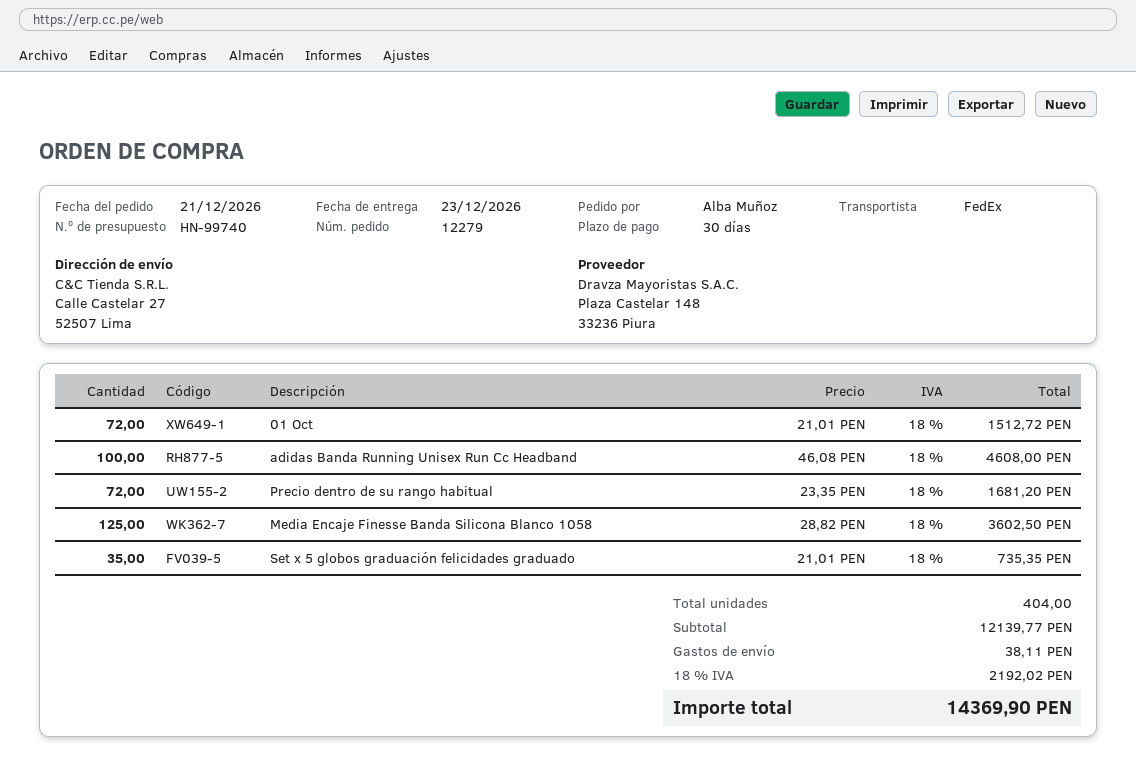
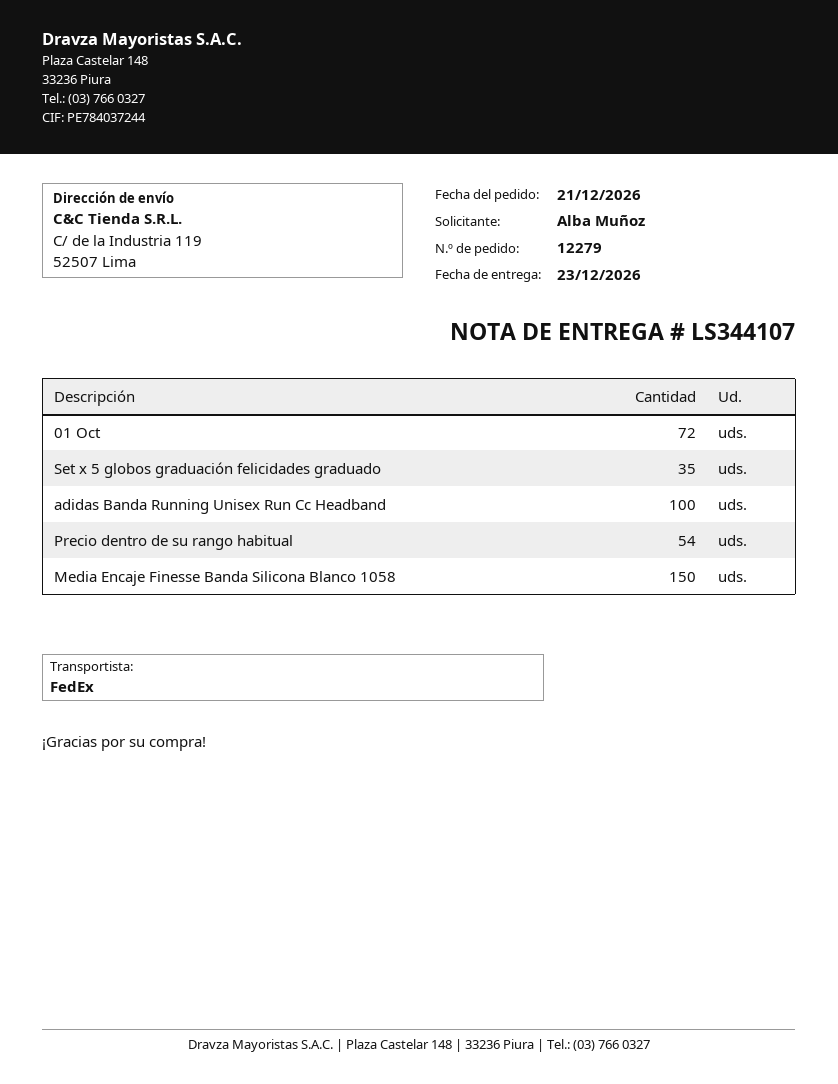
ship to: Calle Castelar 27, 52507 Lima -> C/ de la Industria 119, 52507 Lima
Precio dentro de su rango habitual: 72 -> 54
Media Encaje Finesse Banda Silicona Blanco 1058: 125 -> 150

